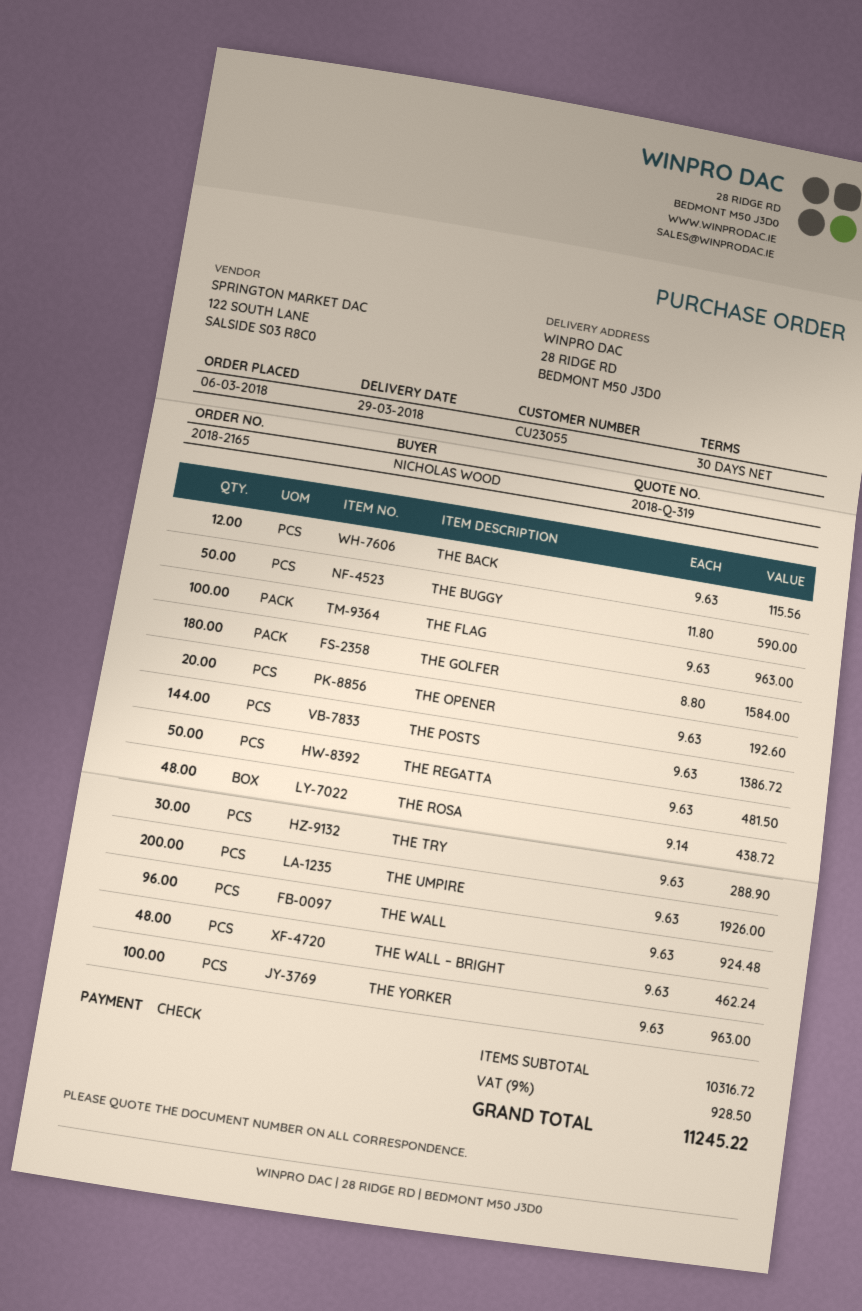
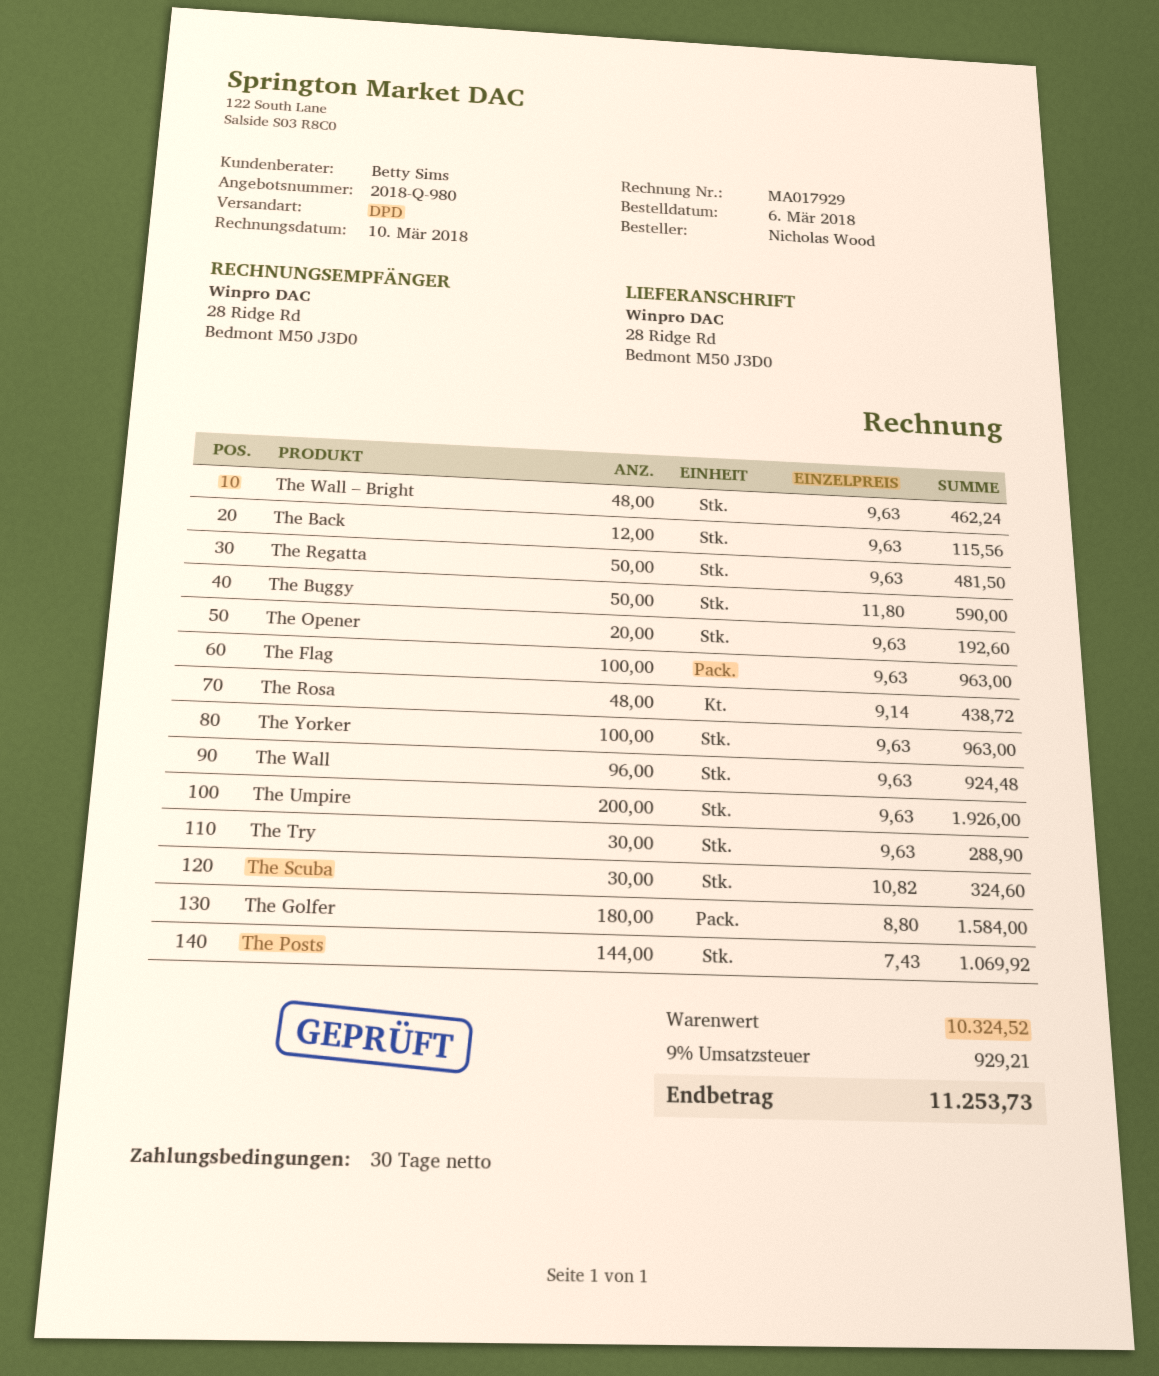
quote number: 2018-Q-319 -> 2018-Q-980
THE POSTS: 144 x 9.63 = 1386.72 -> 144 x 7.43 = 1069.92
The Scuba: none -> 30 x 10.82 = 324.60
subtotal: 10316.72 -> 10324.52
tax: 9% = 928.50 -> 9% = 929.21
total: 11245.22 -> 11253.73

